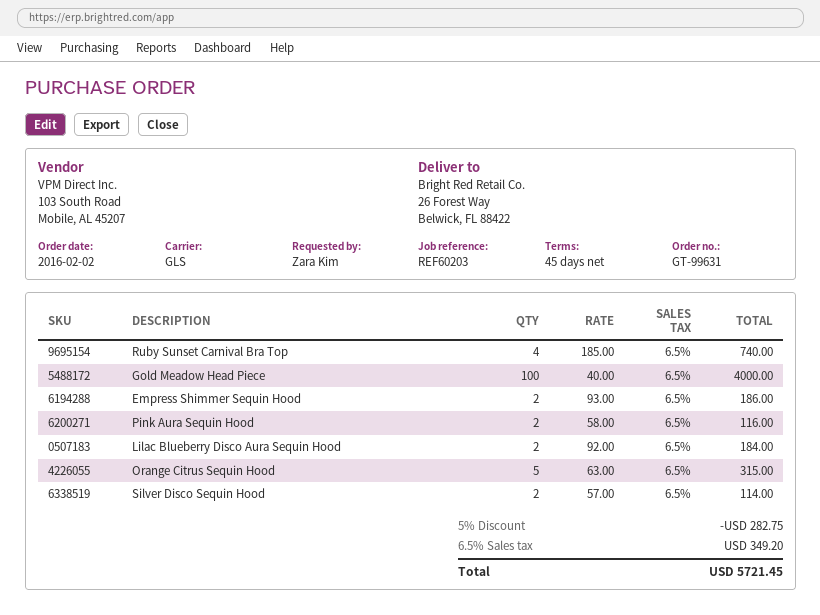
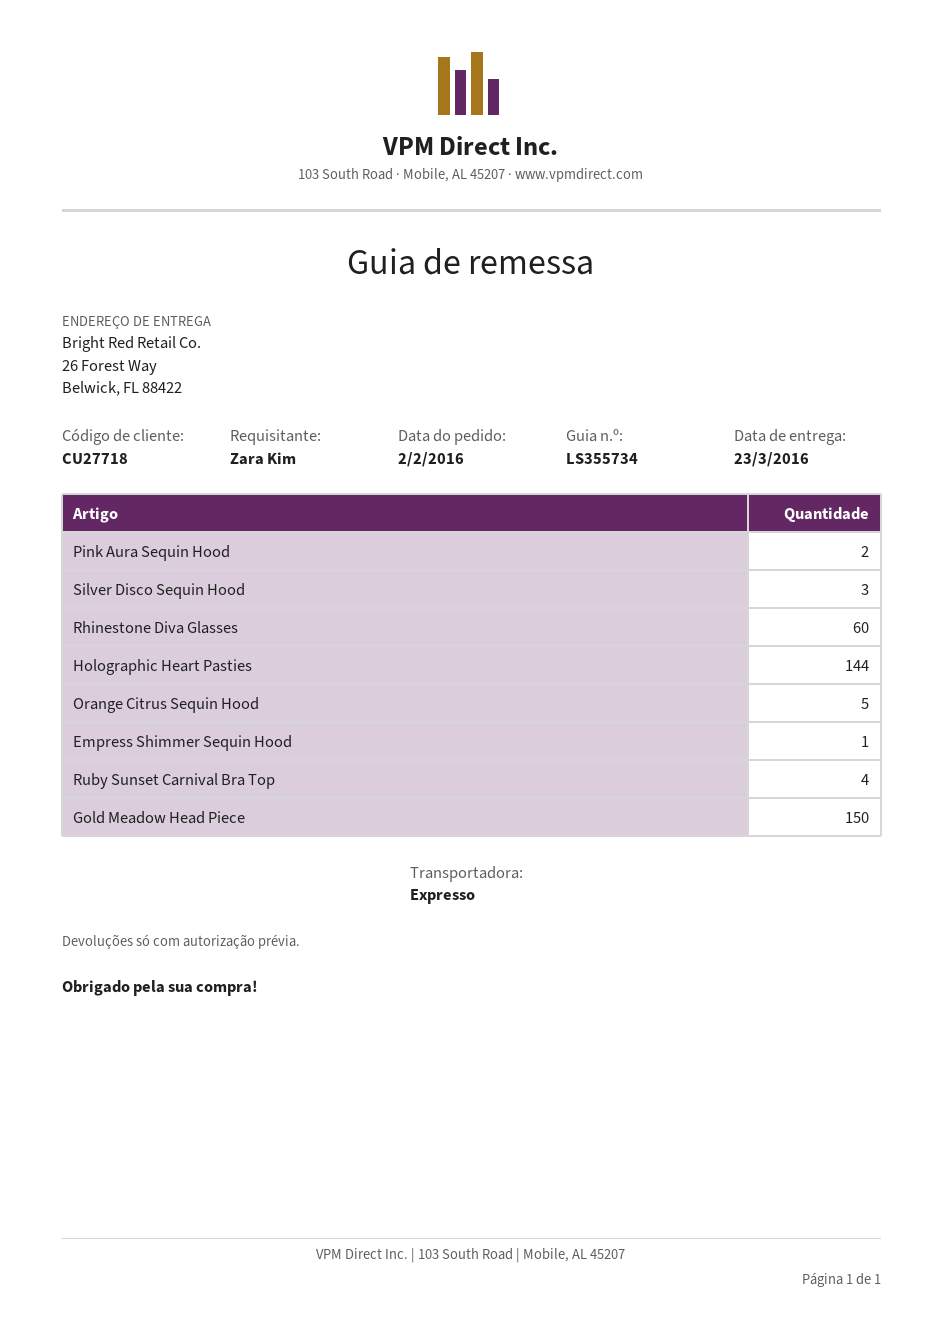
shipping method: GLS -> express
Gold Meadow Head Piece: 100 -> 150
Empress Shimmer Sequin Hood: 2 -> 1
Lilac Blueberry Disco Aura Sequin Hood: 2 -> none
Silver Disco Sequin Hood: 2 -> 3
Rhinestone Diva Glasses: none -> 60
Holographic Heart Pasties: none -> 144

